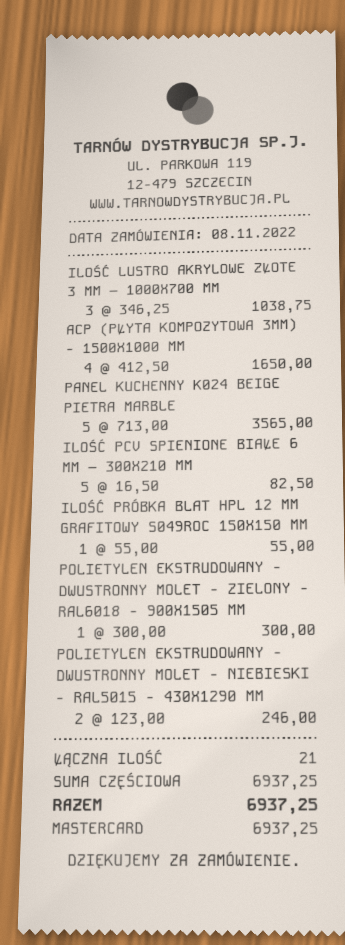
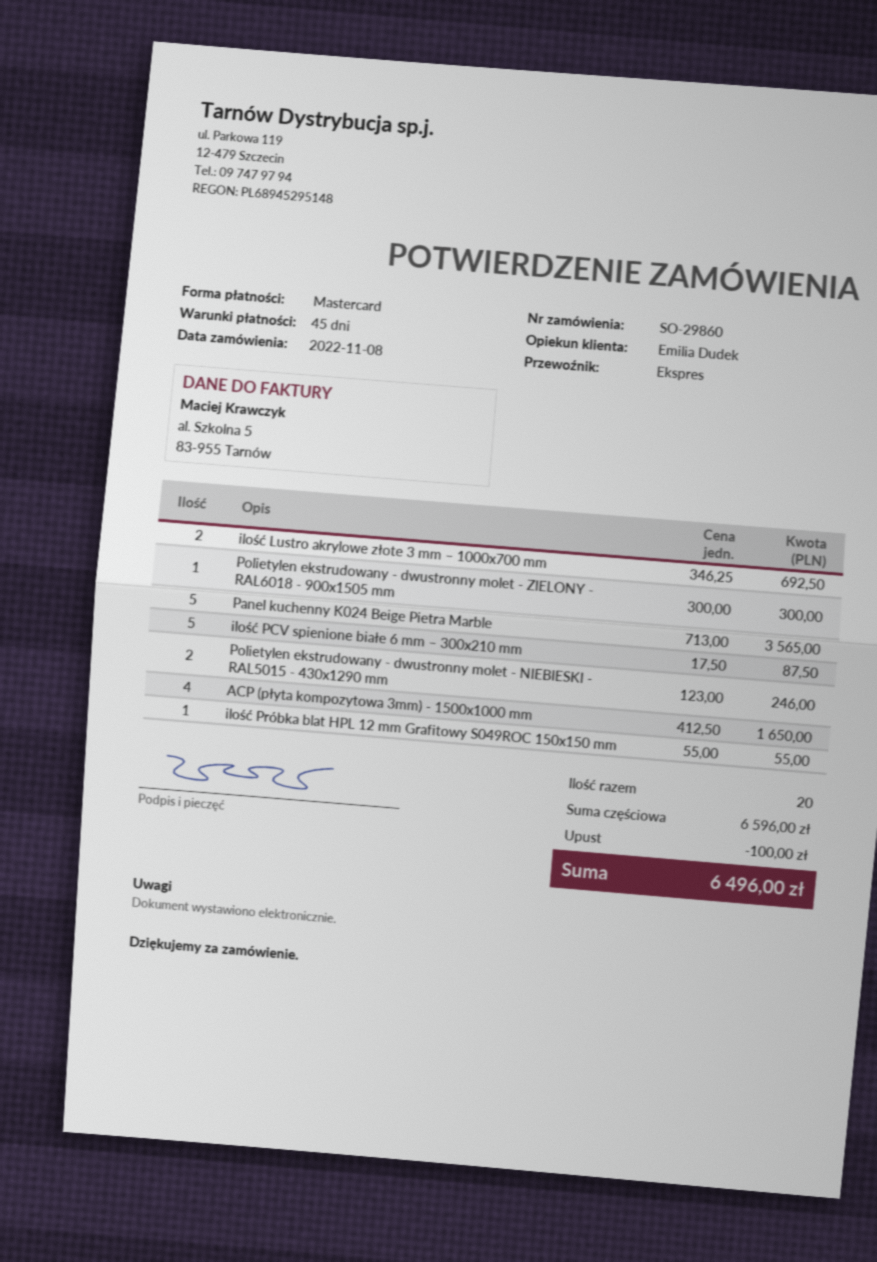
ILOŚĆ LUSTRO AKRYLOWE ZŁOTE 3 MM – 1000X700 MM: 3 x 346.25 = 1038.75 -> 2 x 346.25 = 692.50
ILOŚĆ PCV SPIENIONE BIAŁE 6 MM – 300X210 MM: 5 x 16.50 = 82.50 -> 5 x 17.50 = 87.50
total quantity: 21 -> 20
subtotal: 6937.25 -> 6596.00
discount: none -> 100.00
total: 6937.25 -> 6496.00

